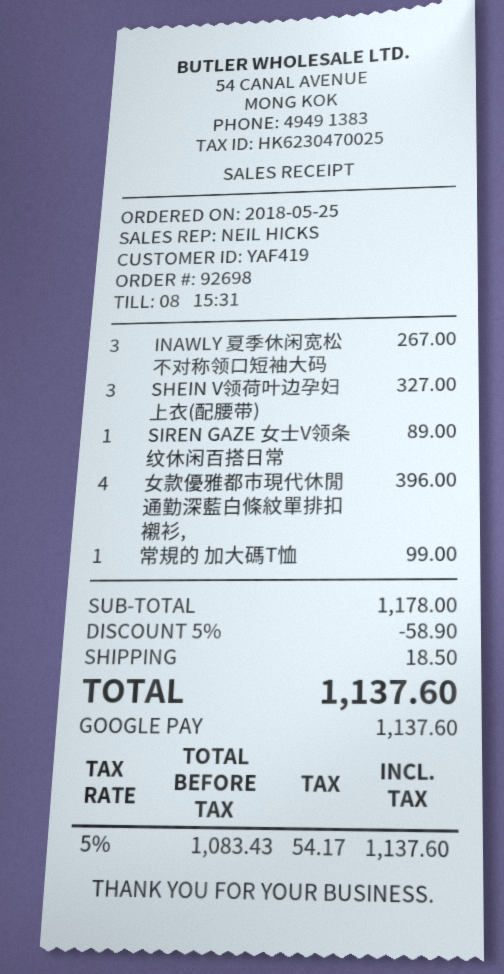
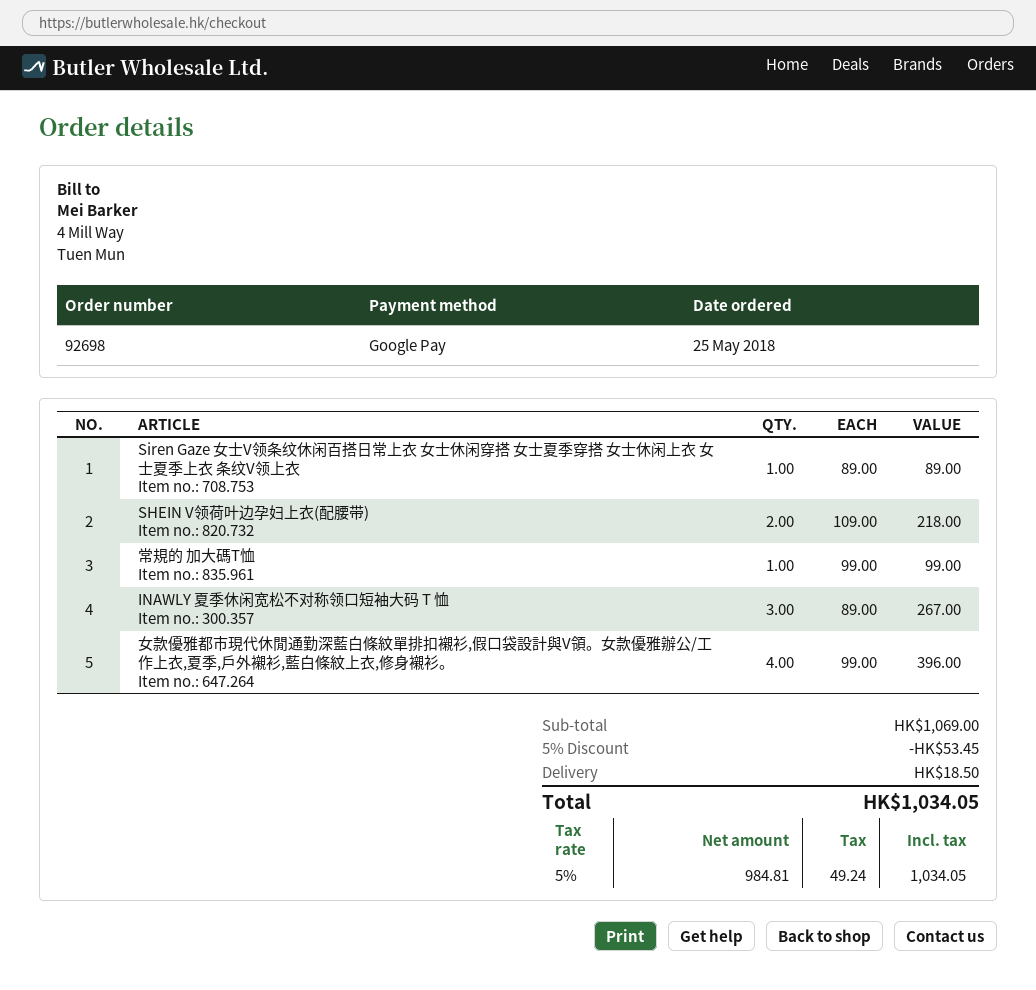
SHEIN V领荷叶边孕妇上衣(配腰带): 3 for 327.00 -> 2 for 218.00
subtotal: 1178.00 -> 1069.00
discount: 5% = 58.90 -> 5% = 53.45
net: 1083.43 -> 984.81
tax: 5% = 54.17 -> 5% = 49.24
total: 1137.60 -> 1034.05

